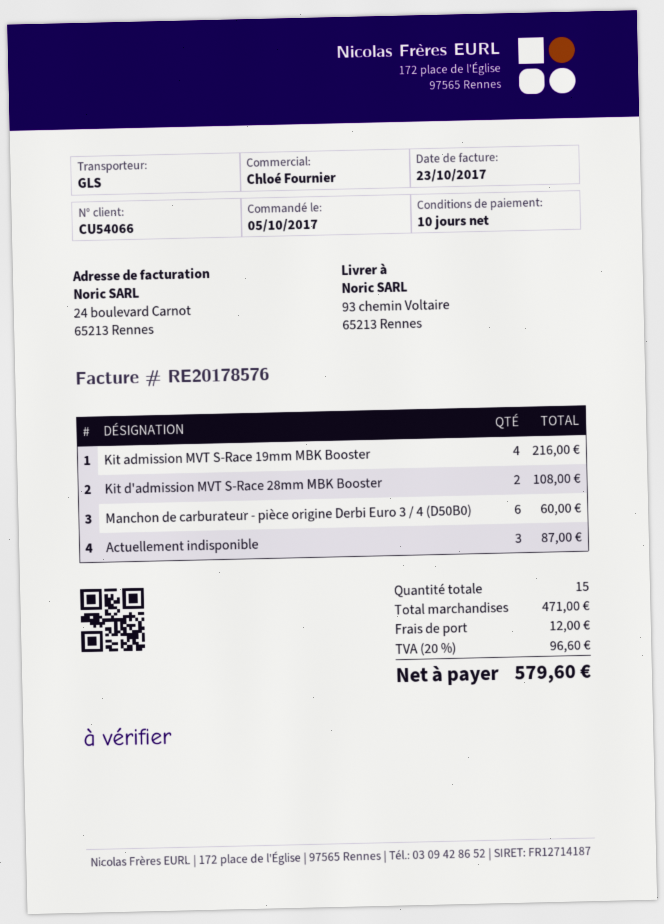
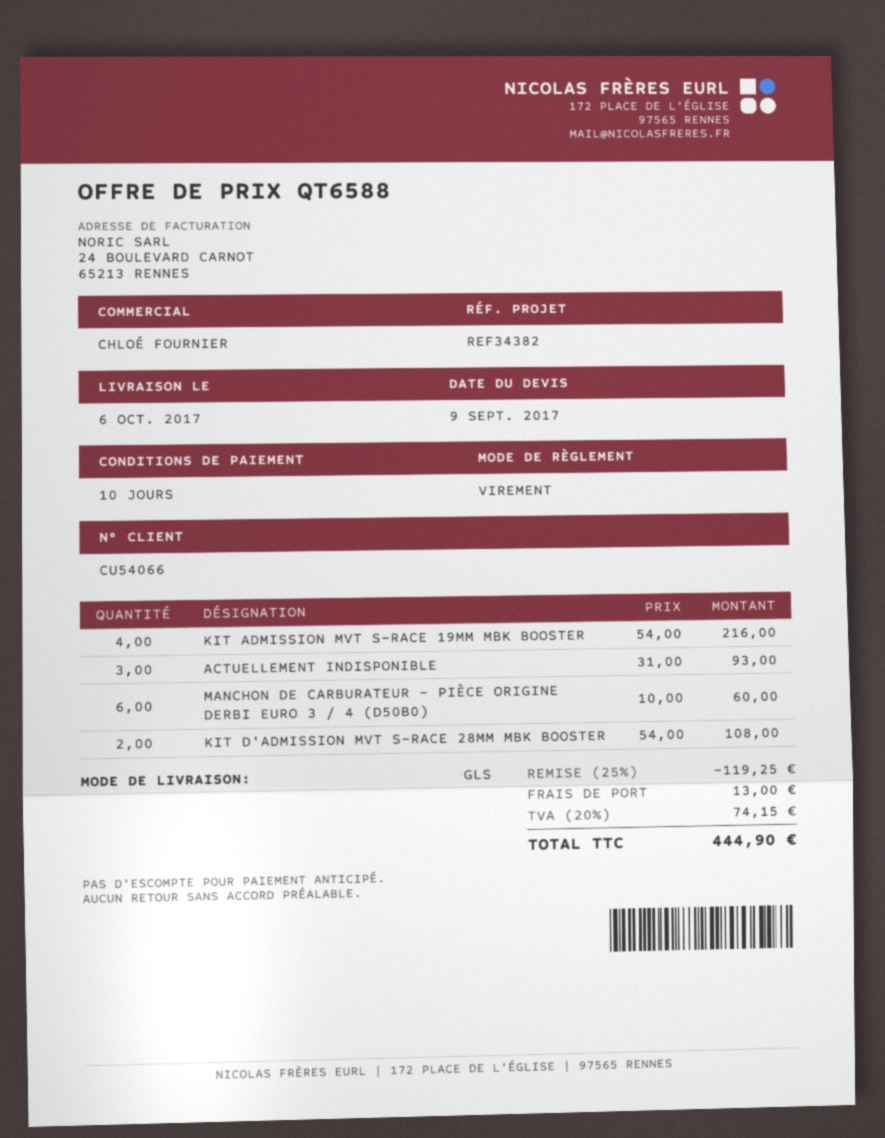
Actuellement indisponible: 3 for 87.00 -> 3 for 93.00
discount: none -> 25% = 119.25
shipping: 12.00 -> 13.00
tax: 20% = 96.60 -> 20% = 74.15
total: 579.60 -> 444.90

